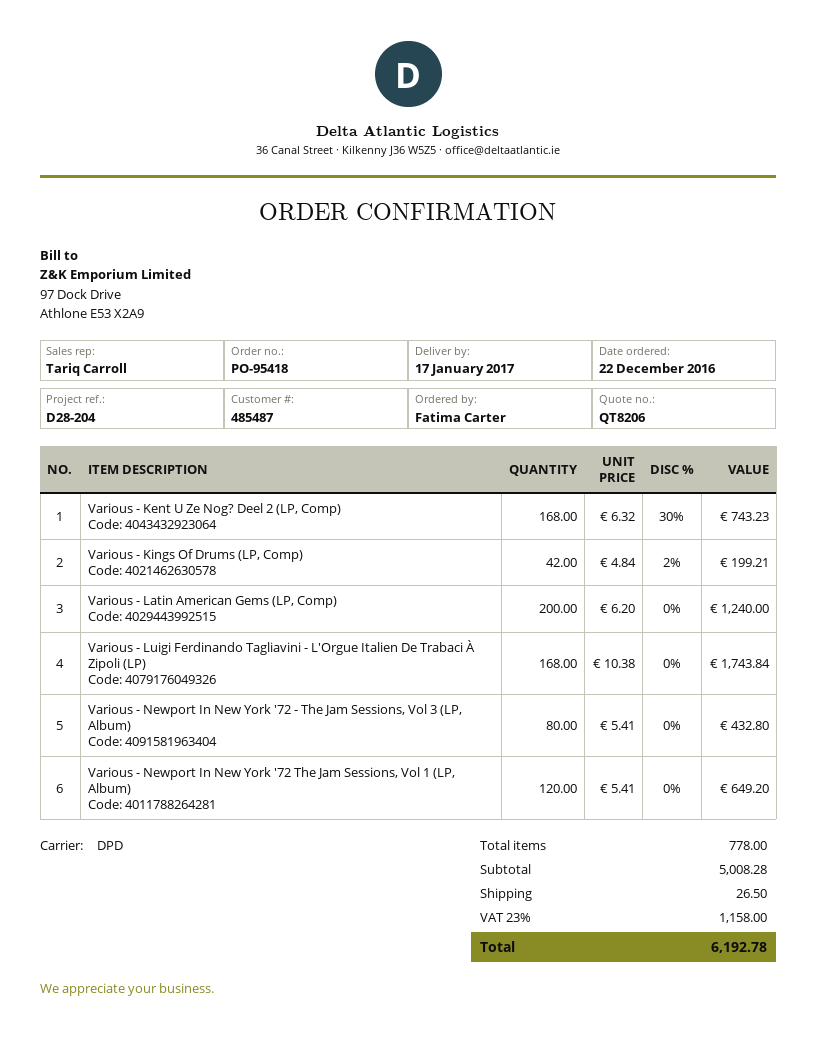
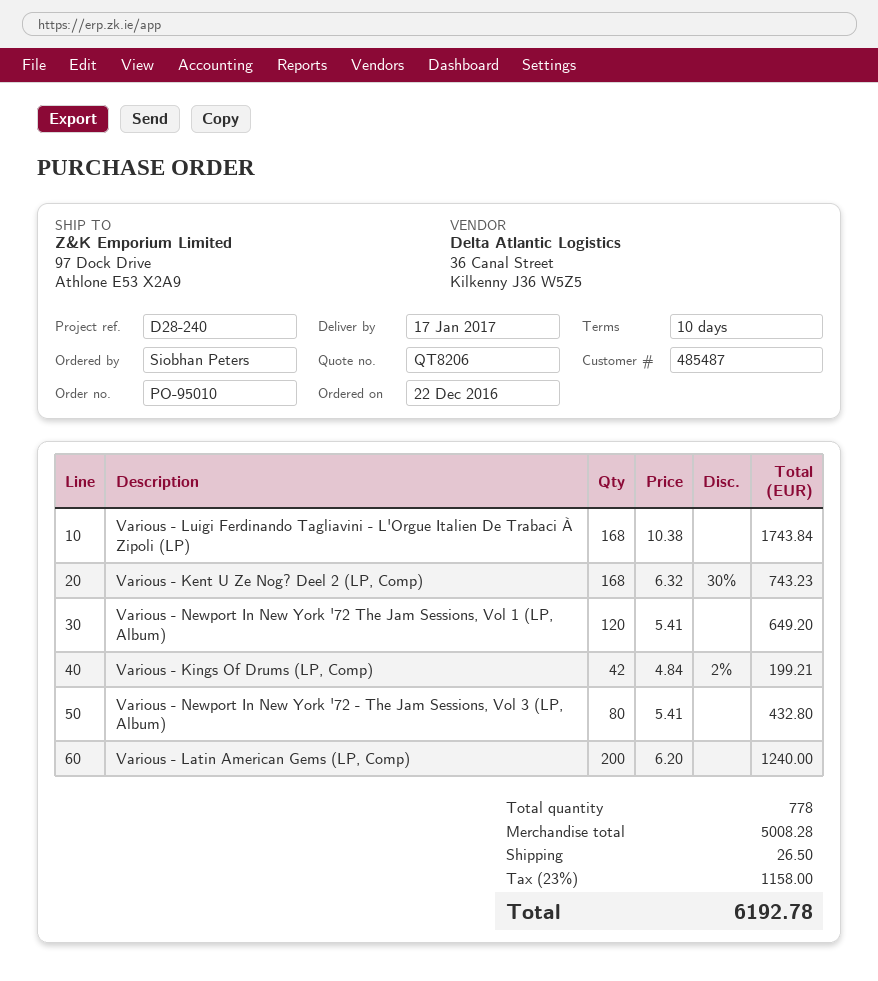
order number: PO-95418 -> PO-95010
reference: D28-204 -> D28-240
ordered by: Fatima Carter -> Siobhan Peters

